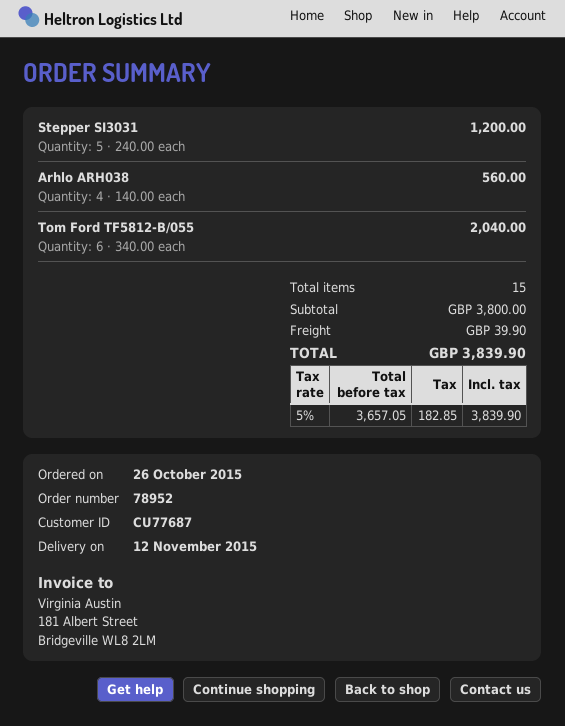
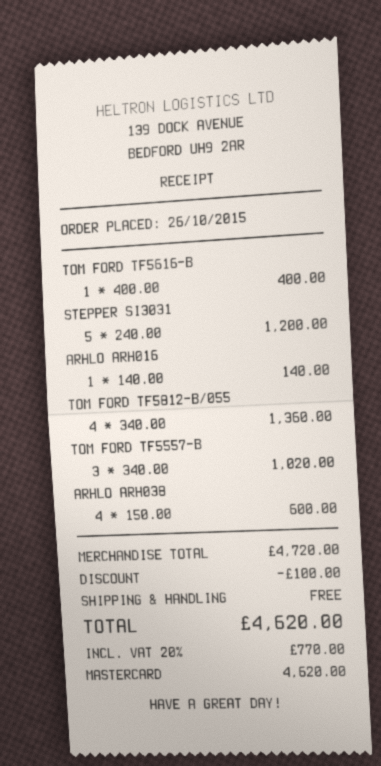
Arhlo ARH038: 4 x 140.00 = 560.00 -> 4 x 150.00 = 600.00
Tom Ford TF5812-B/055: 6 x 340.00 = 2040.00 -> 4 x 340.00 = 1360.00
TOM FORD TF5616-B: none -> 1 x 400.00 = 400.00
ARHLO ARH016: none -> 1 x 140.00 = 140.00
TOM FORD TF5557-B: none -> 3 x 340.00 = 1020.00
subtotal: 3800.00 -> 4720.00
discount: none -> 100.00
shipping: 39.90 -> 0.00
tax: 5% = 182.85 -> 20% = 770.00
total: 3839.90 -> 4620.00

